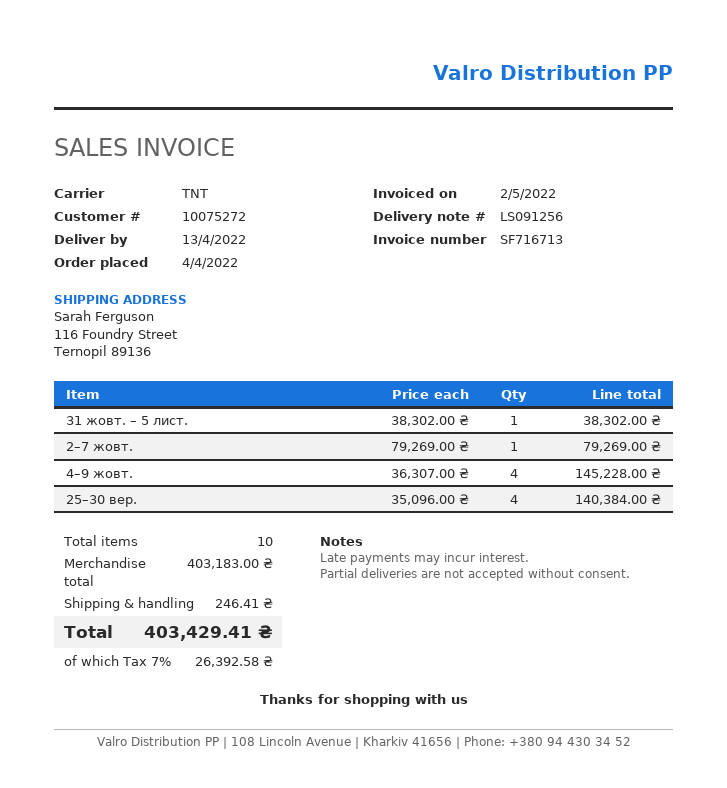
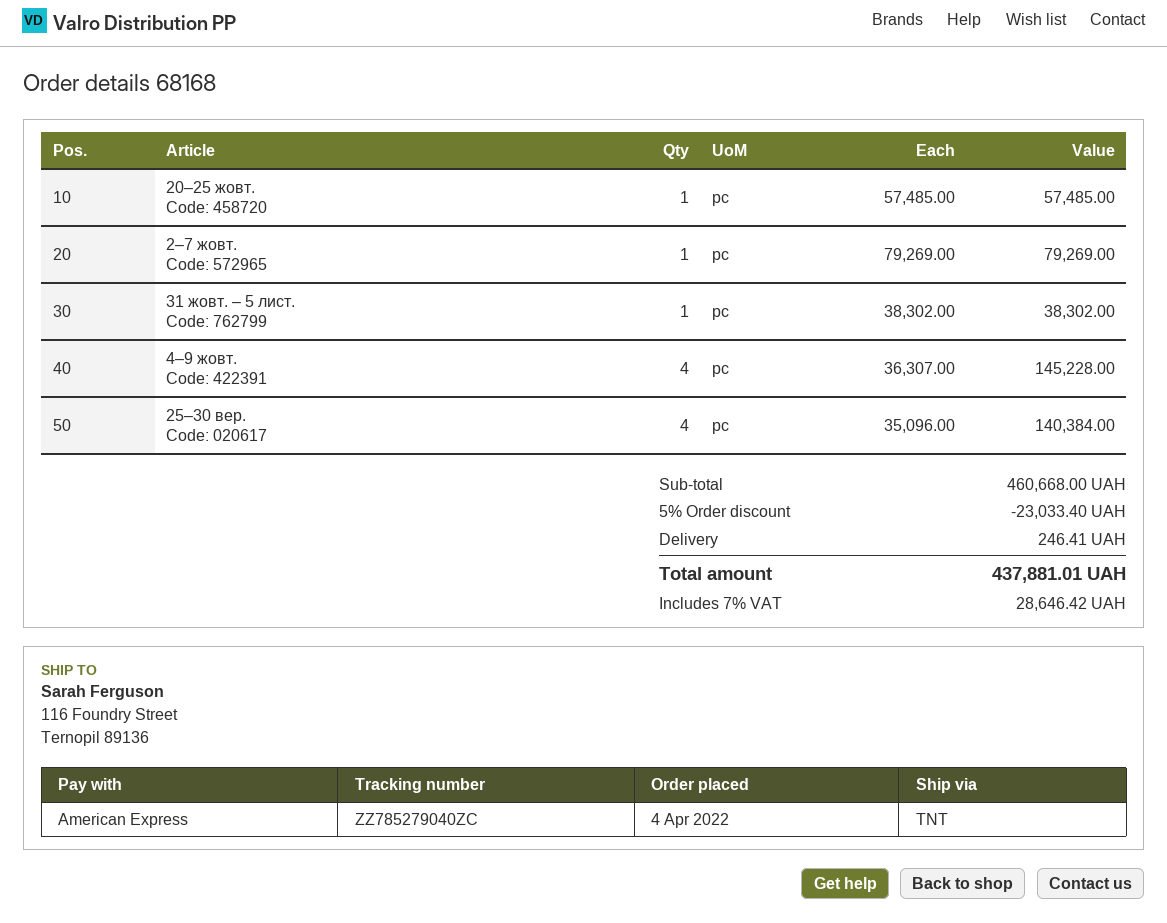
20–25 жовт.: none -> 1 x 57485.00 = 57485.00
subtotal: 403183.00 -> 460668.00
discount: none -> 5% = 23033.40
tax: 7% = 26392.58 -> 7% = 28646.42
total: 403429.41 -> 437881.01

